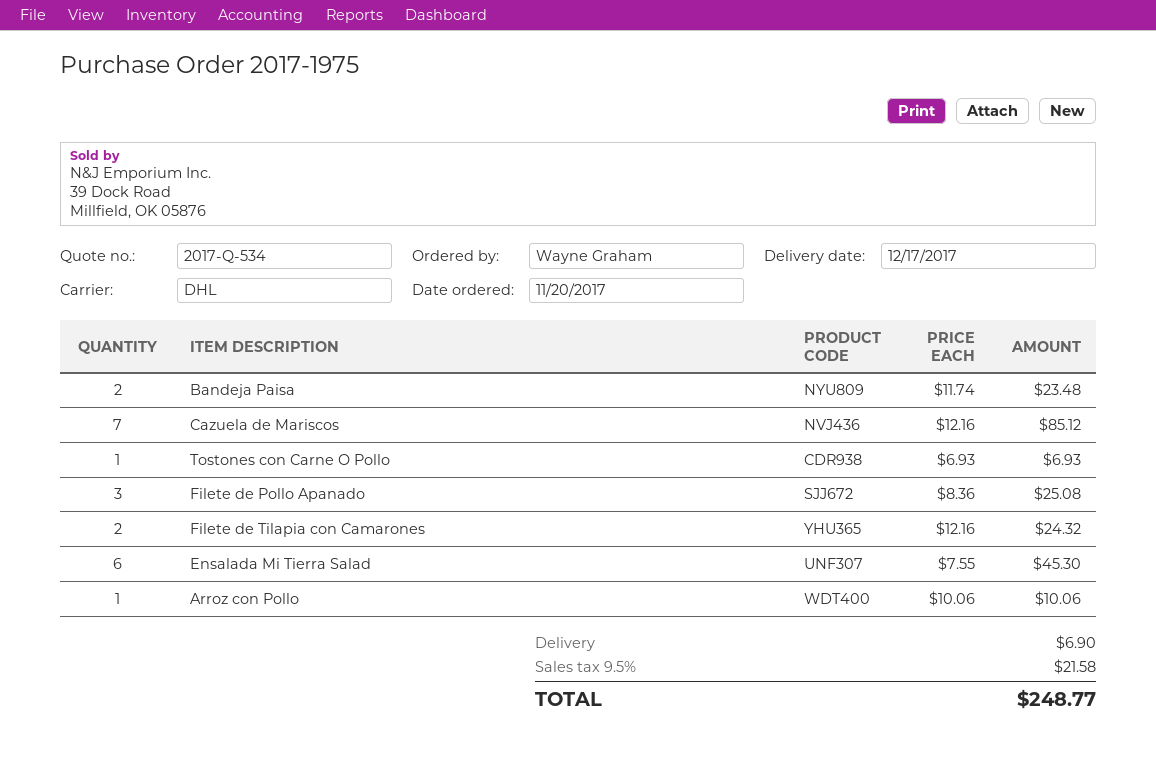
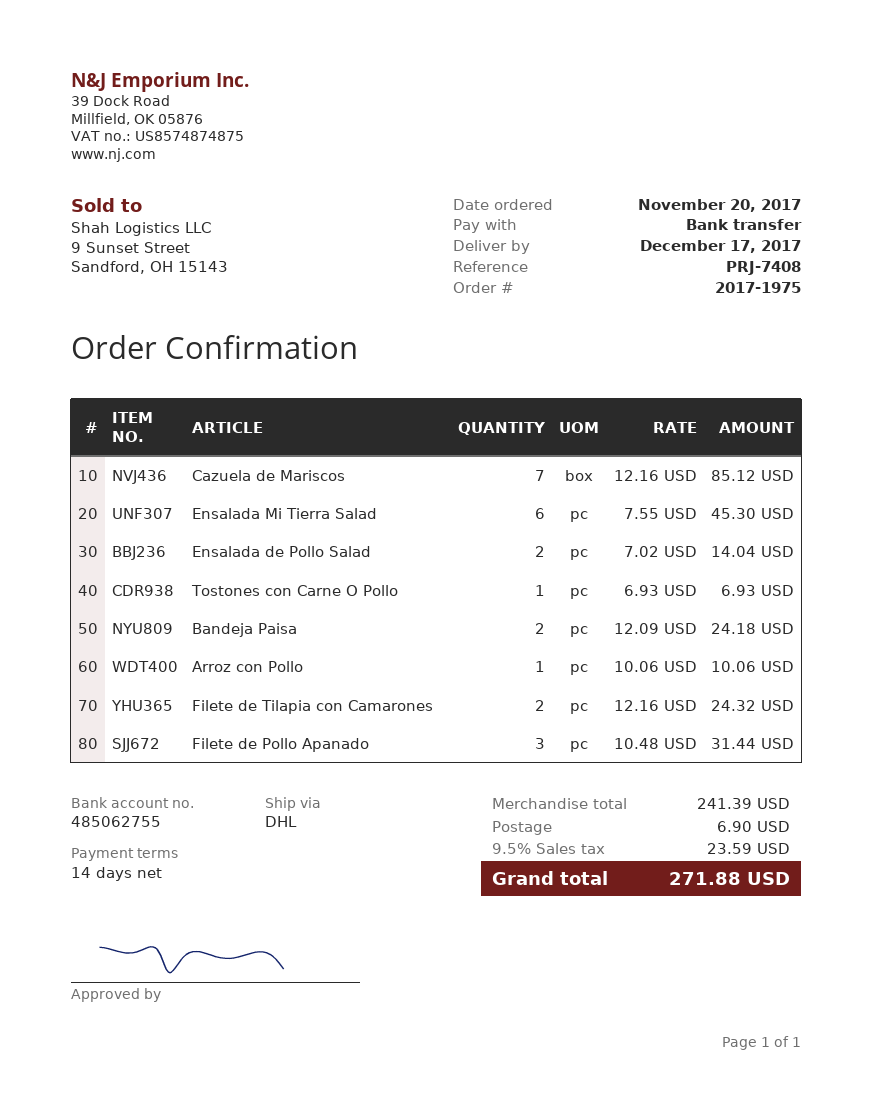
Bandeja Paisa: 2 x 11.74 = 23.48 -> 2 x 12.09 = 24.18
Filete de Pollo Apanado: 3 x 8.36 = 25.08 -> 3 x 10.48 = 31.44
Ensalada de Pollo Salad: none -> 2 x 7.02 = 14.04
tax: 9.5% = 21.58 -> 9.5% = 23.59
total: 248.77 -> 271.88

